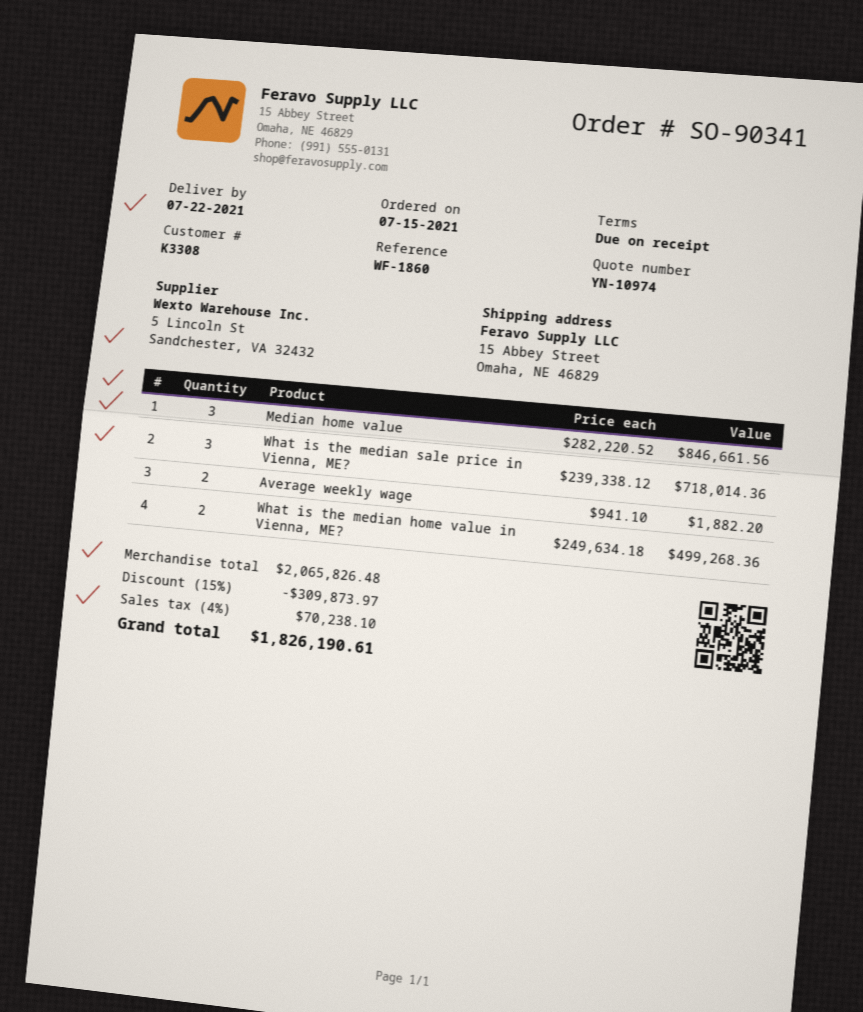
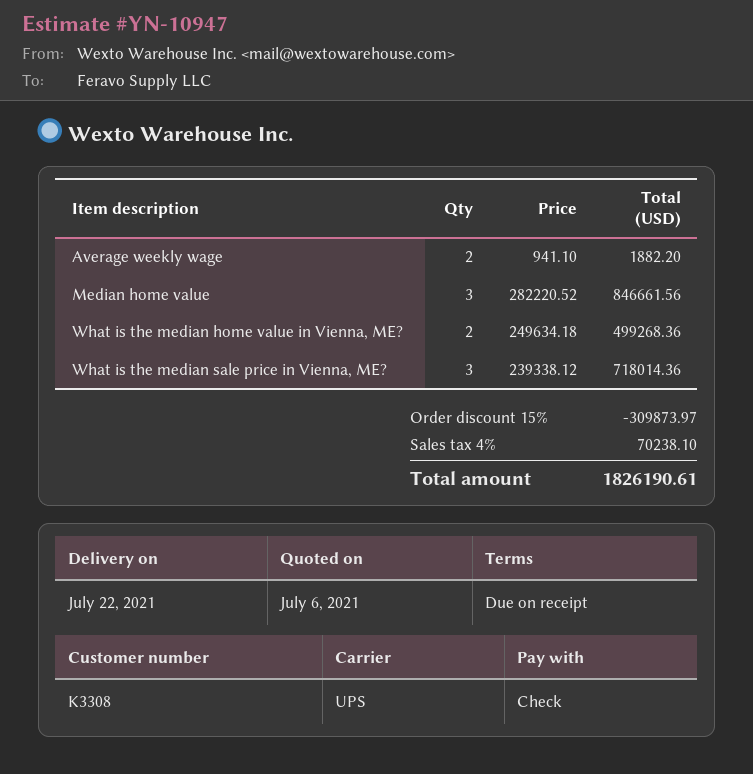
quote number: YN-10974 -> YN-10947

